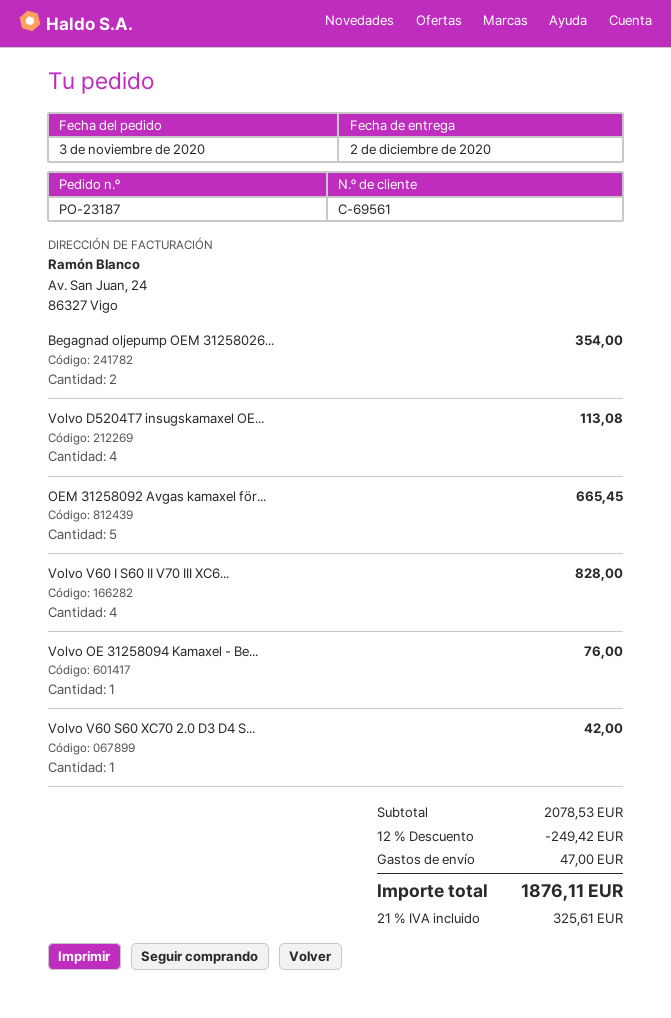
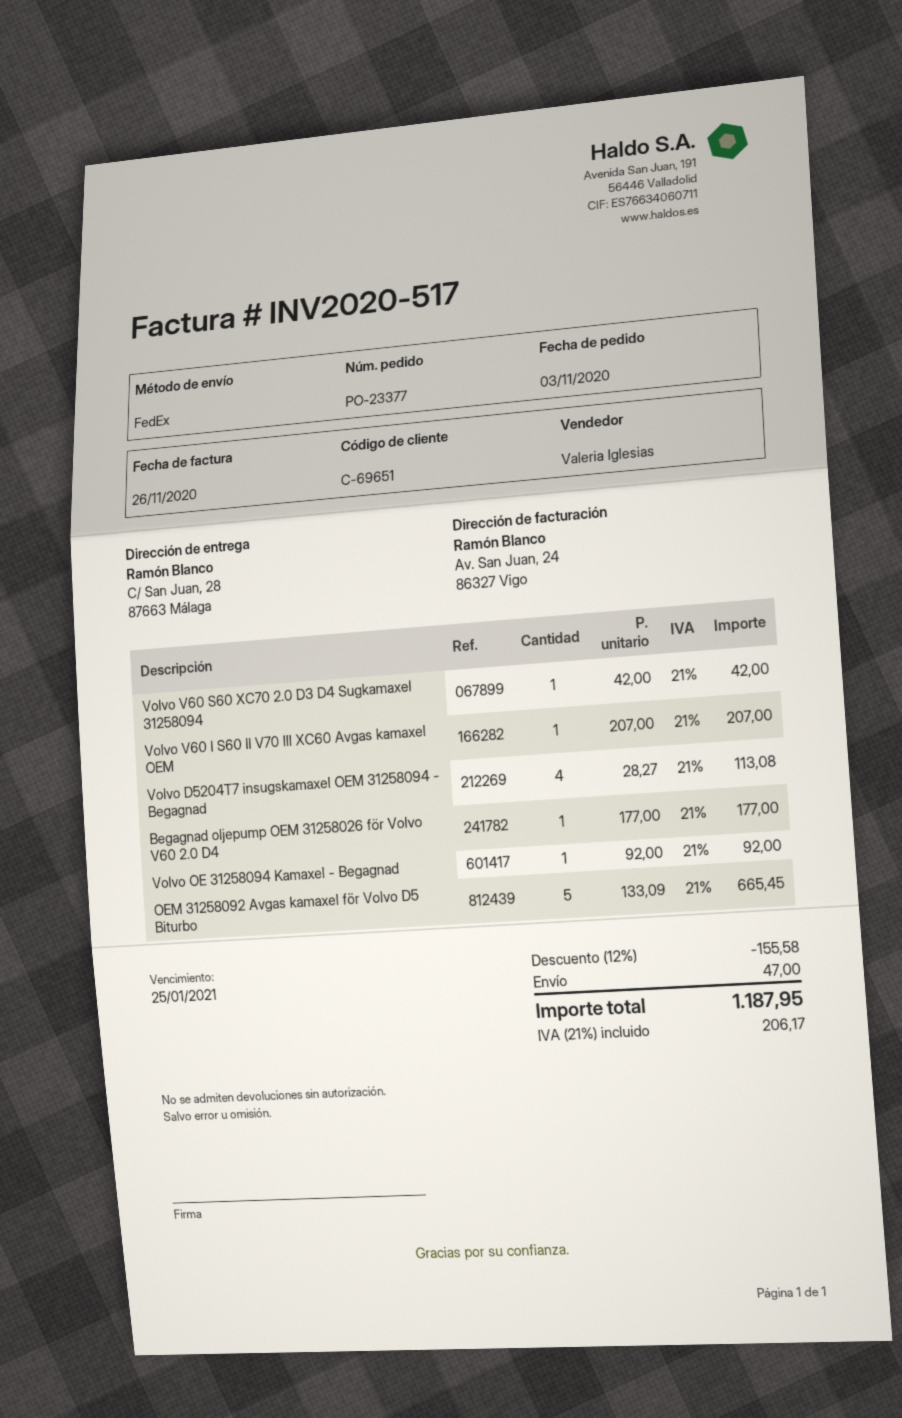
order number: PO-23187 -> PO-23377
customer number: C-69561 -> C-69651
Begagnad oljepump OEM 31258026...: 2 for 354.00 -> 1 for 177.00
Volvo V60 I S60 II V70 III XC6...: 4 for 828.00 -> 1 for 207.00
Volvo OE 31258094 Kamaxel - Be...: 1 for 76.00 -> 1 for 92.00
discount: 12% = 249.42 -> 12% = 155.58
tax: 21% = 325.61 -> 21% = 206.17
total: 1876.11 -> 1187.95

